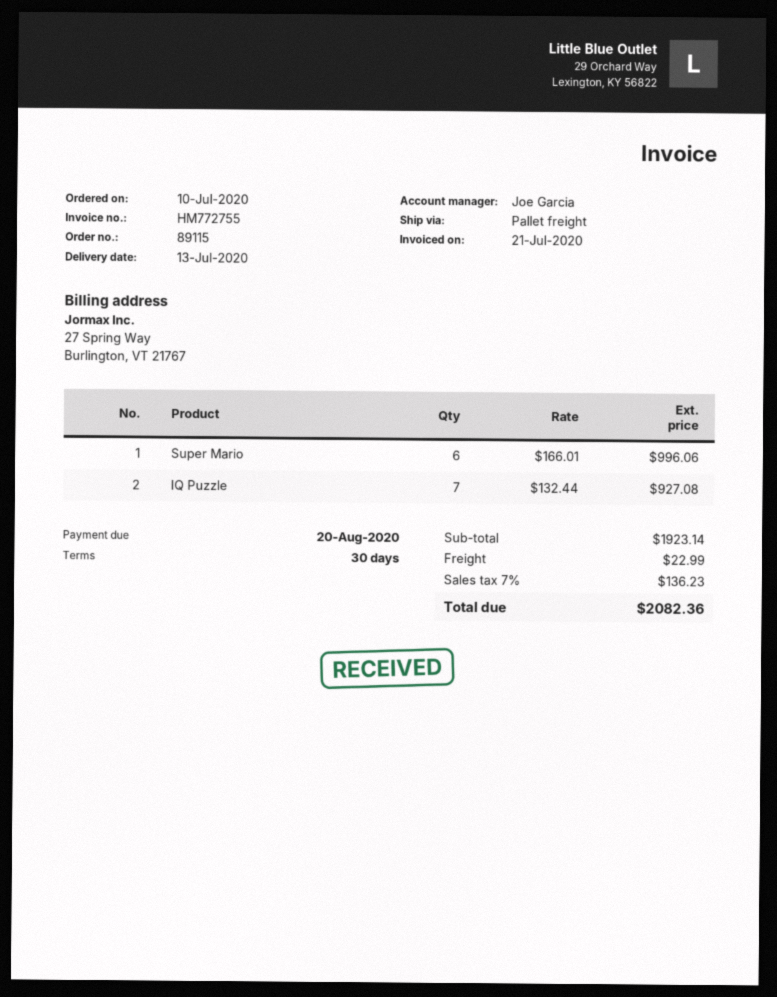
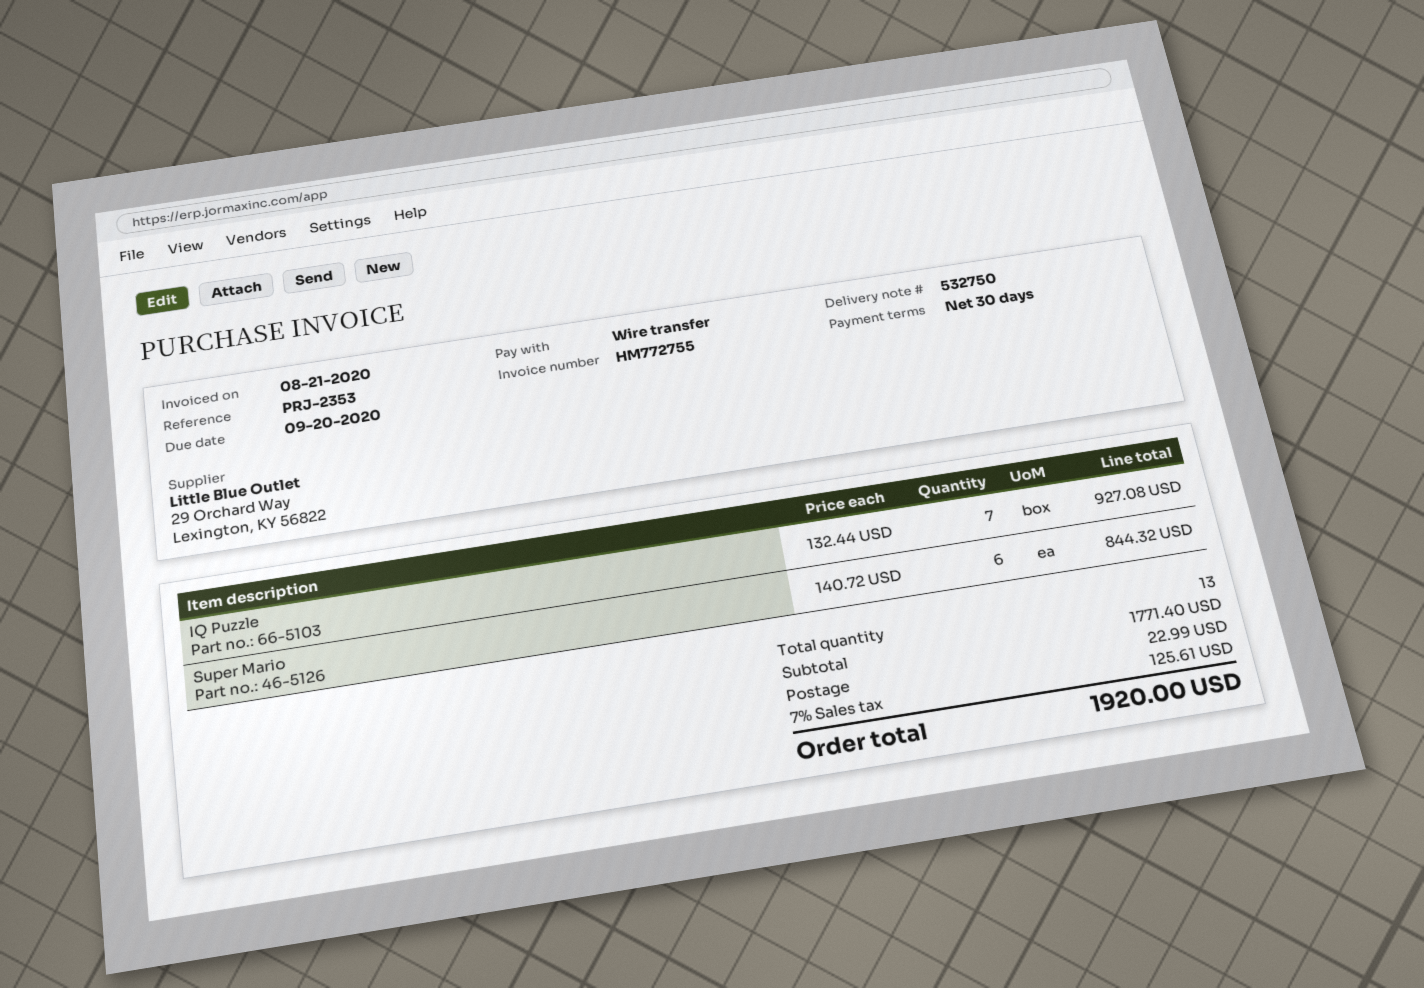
invoice date: 2020-07-21 -> 2020-08-21
due date: 2020-08-20 -> 2020-09-20
Super Mario: 6 x 166.01 = 996.06 -> 6 x 140.72 = 844.32
subtotal: 1923.14 -> 1771.40
tax: 7% = 136.23 -> 7% = 125.61
total: 2082.36 -> 1920.00

